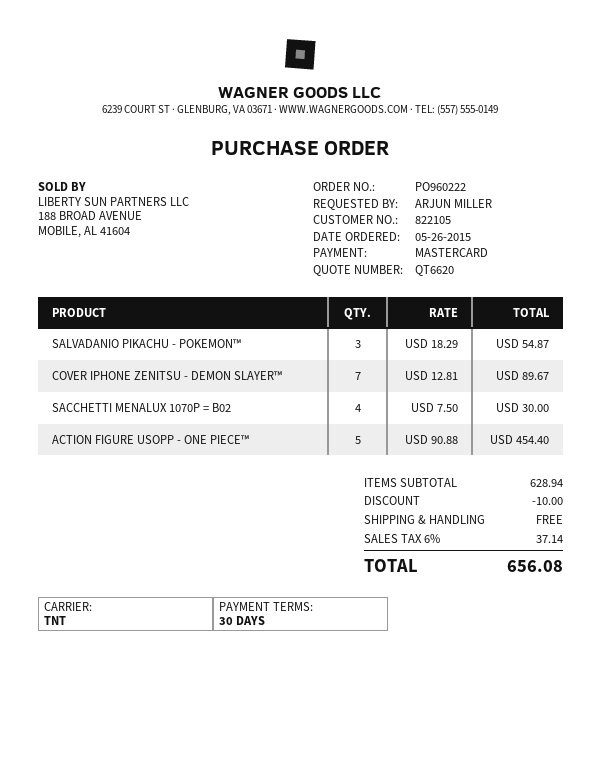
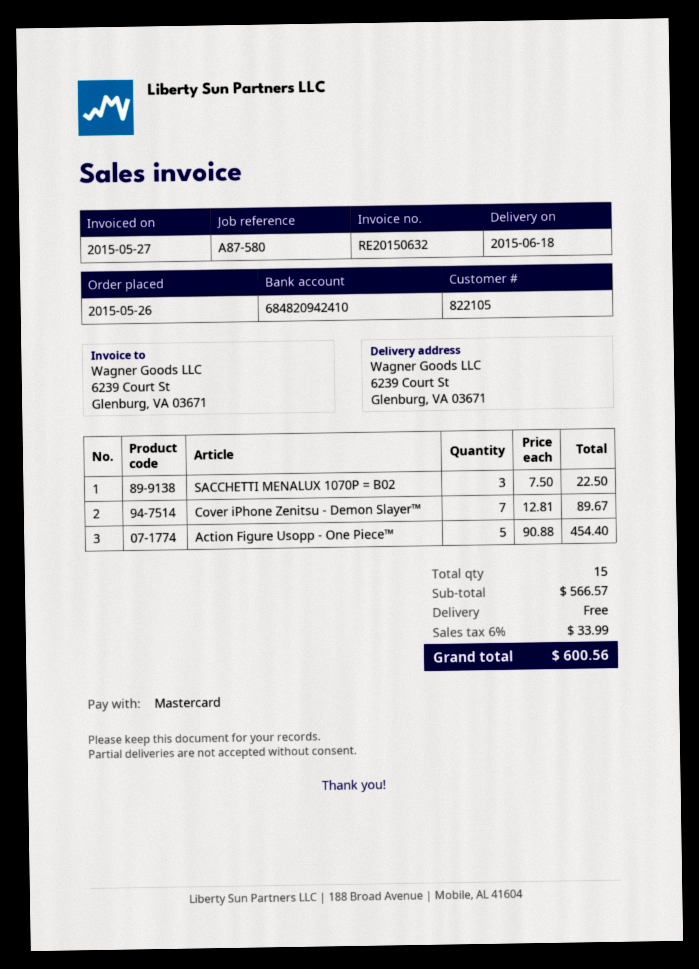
SALVADANIO PIKACHU - POKEMON™: 3 x 18.29 = 54.87 -> none
SACCHETTI MENALUX 1070P = B02: 4 x 7.50 = 30.00 -> 3 x 7.50 = 22.50
subtotal: 628.94 -> 566.57
discount: 10.00 -> none
tax: 6% = 37.14 -> 6% = 33.99
total: 656.08 -> 600.56

